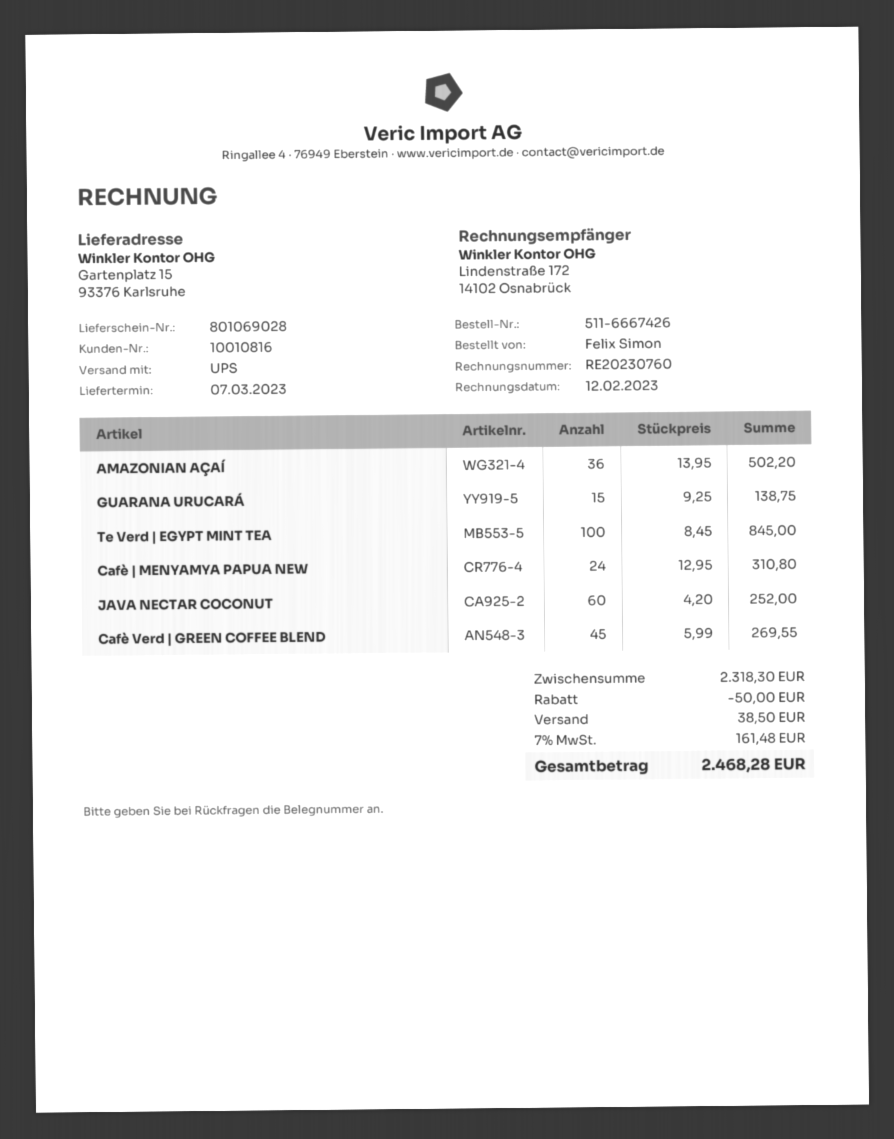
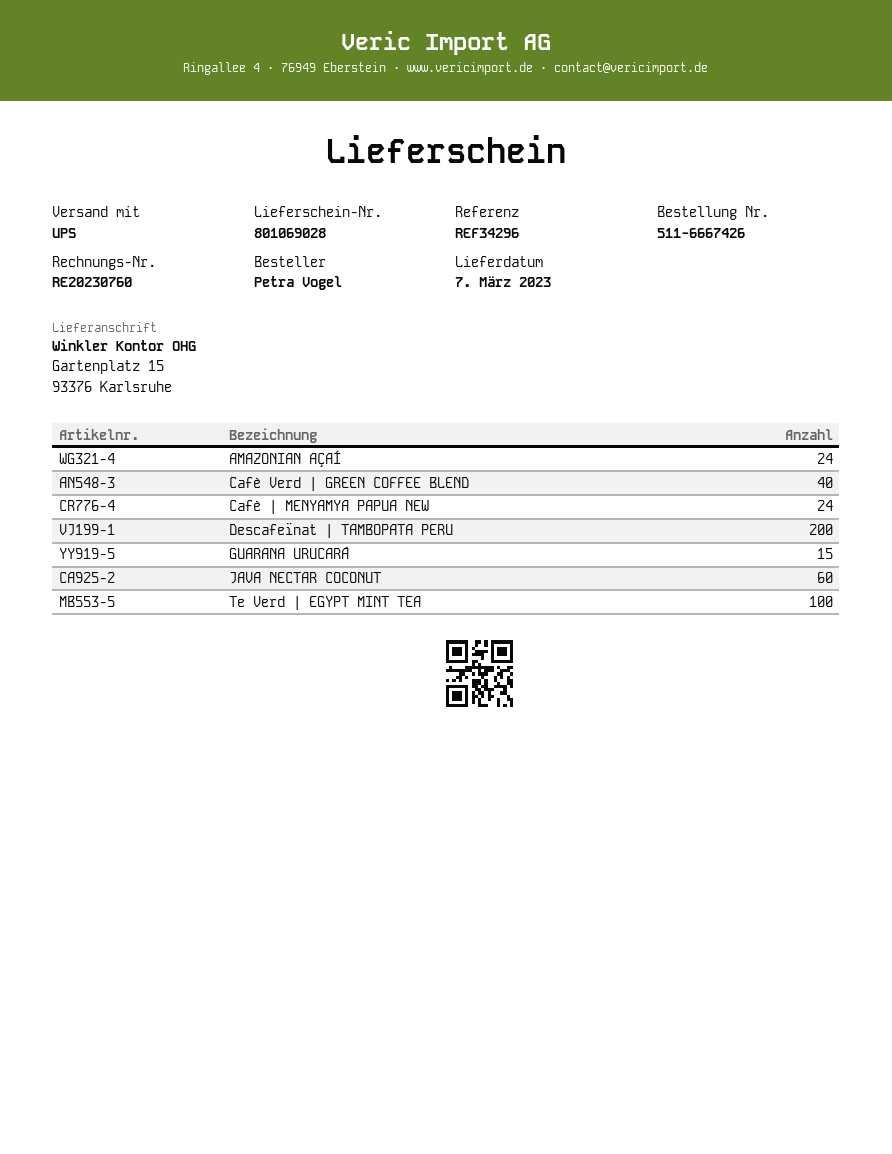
ordered by: Felix Simon -> Petra Vogel
AMAZONIAN AÇAÍ: 36 -> 24
Cafè Verd | GREEN COFFEE BLEND: 45 -> 40
Descafeïnat | TAMBOPATA PERU: none -> 200

